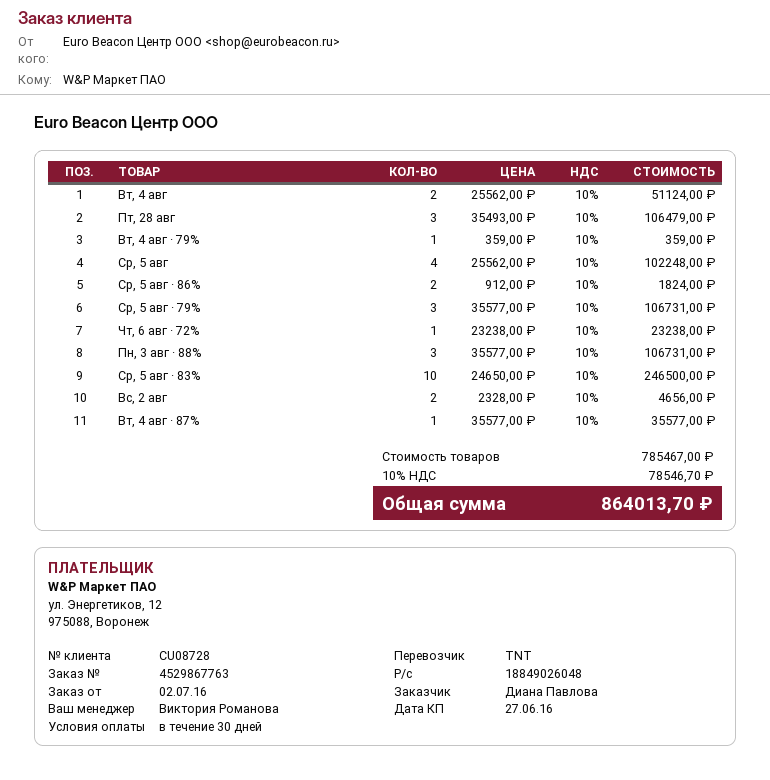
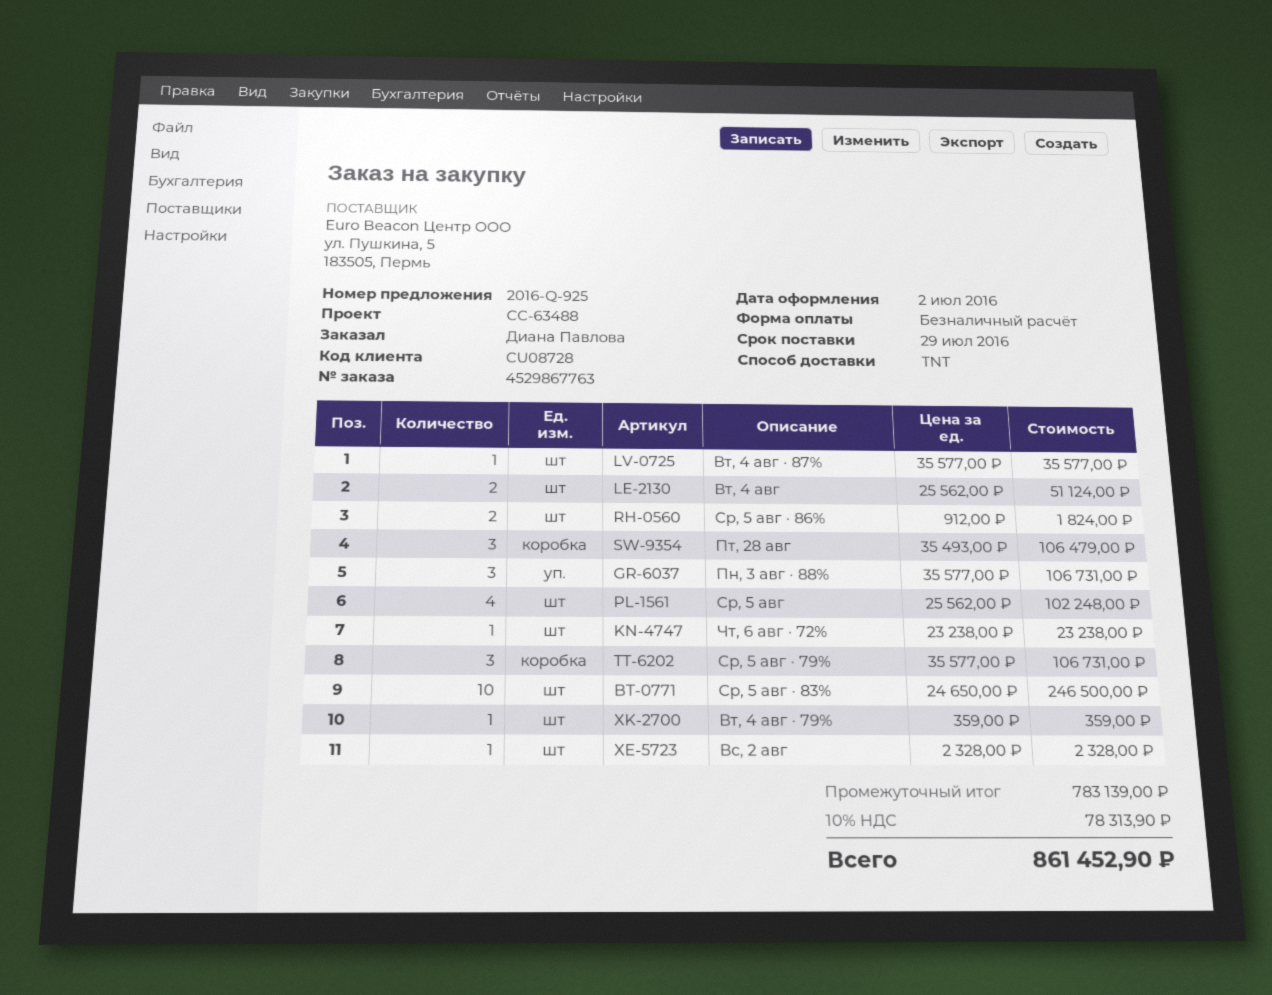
Вс, 2 авг: 2 x 2328.00 = 4656.00 -> 1 x 2328.00 = 2328.00
subtotal: 785467.00 -> 783139.00
tax: 10% = 78546.70 -> 10% = 78313.90
total: 864013.70 -> 861452.90

